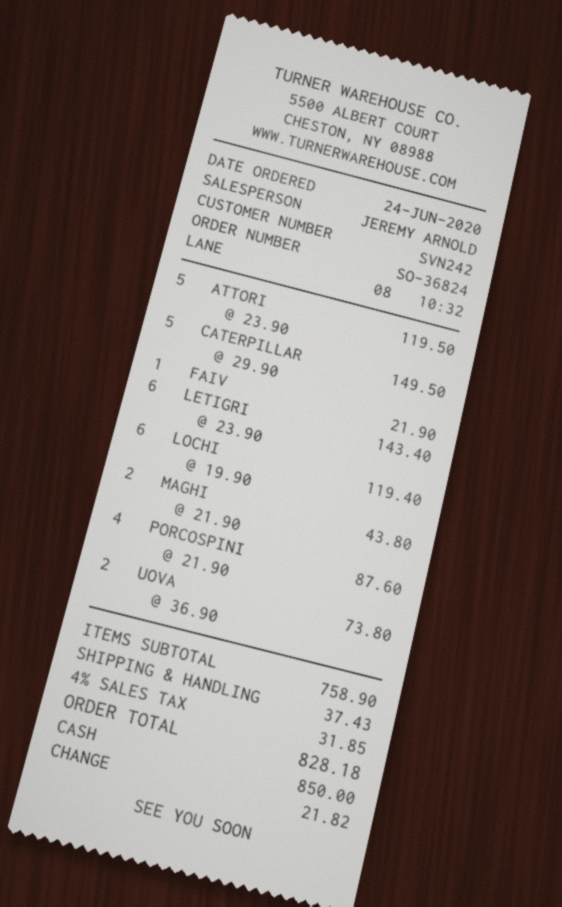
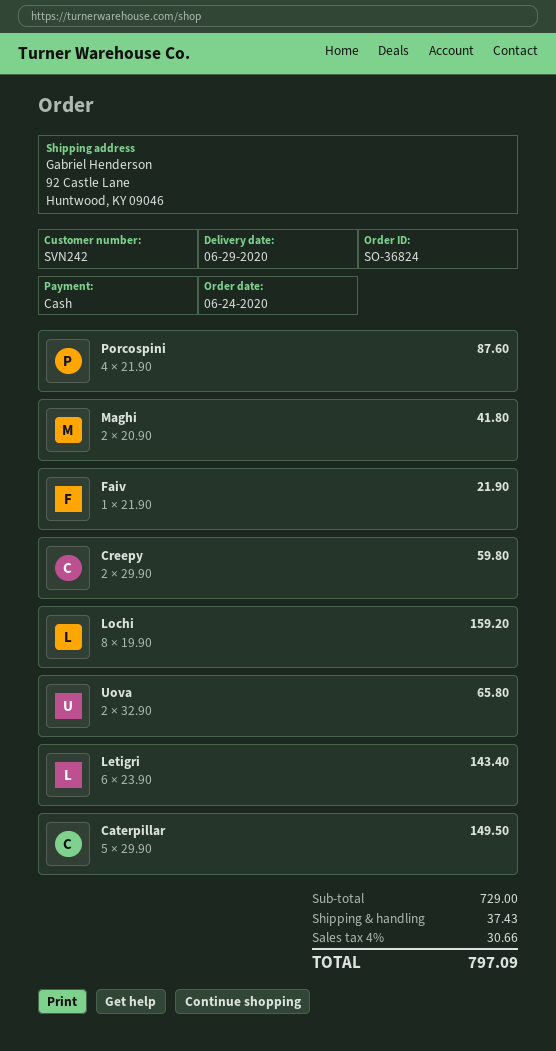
ATTORI: 5 x 23.90 = 119.50 -> none
LOCHI: 6 x 19.90 = 119.40 -> 8 x 19.90 = 159.20
MAGHI: 2 x 21.90 = 43.80 -> 2 x 20.90 = 41.80
UOVA: 2 x 36.90 = 73.80 -> 2 x 32.90 = 65.80
Creepy: none -> 2 x 29.90 = 59.80
subtotal: 758.90 -> 729.00
tax: 4% = 31.85 -> 4% = 30.66
total: 828.18 -> 797.09

